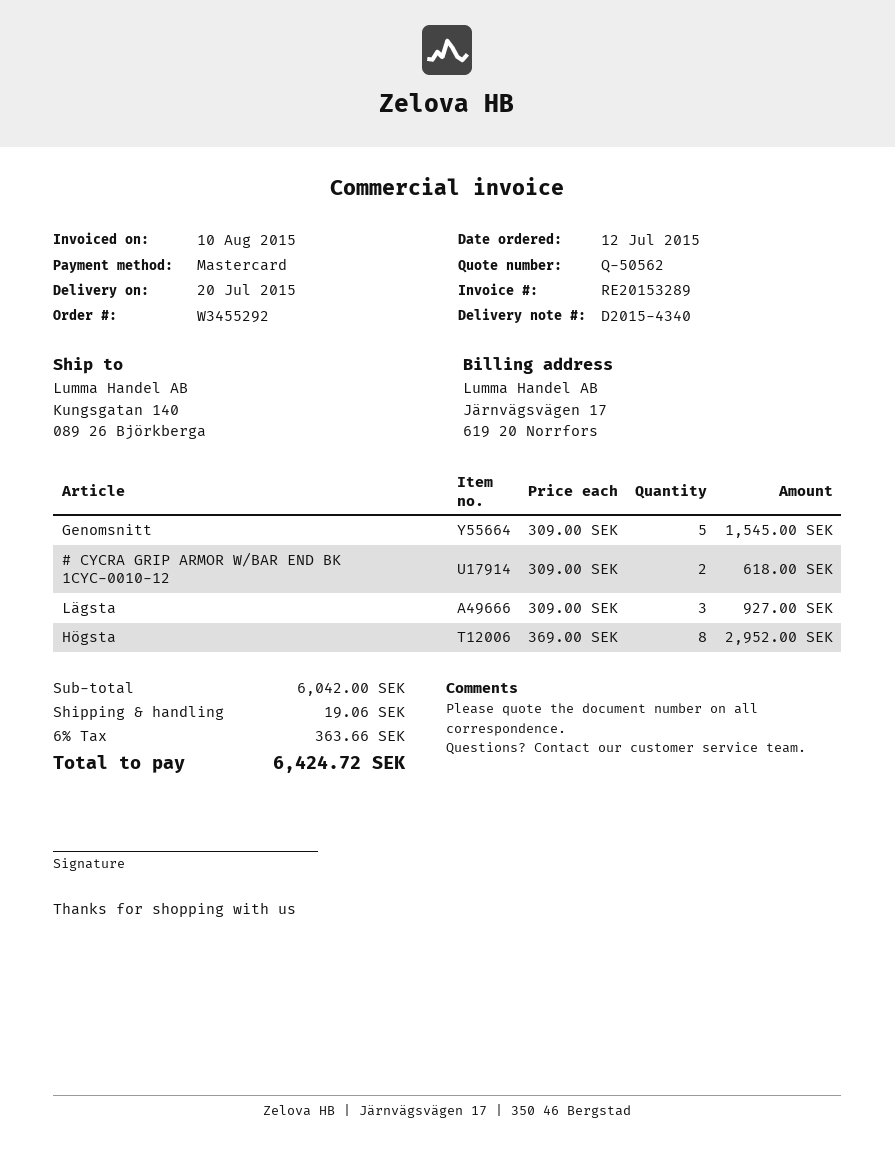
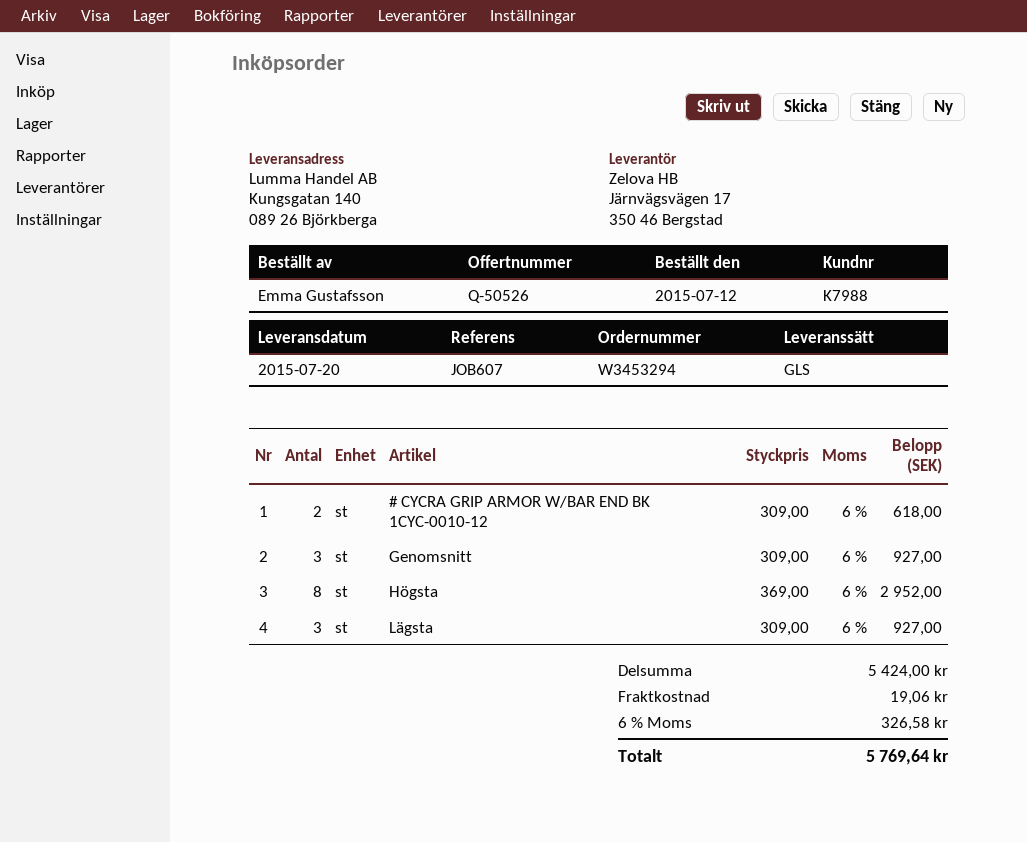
quote number: Q-50562 -> Q-50526
order number: W3455292 -> W3453294
Genomsnitt: 5 x 309.00 = 1545.00 -> 3 x 309.00 = 927.00
subtotal: 6042.00 -> 5424.00
tax: 6% = 363.66 -> 6% = 326.58
total: 6424.72 -> 5769.64

